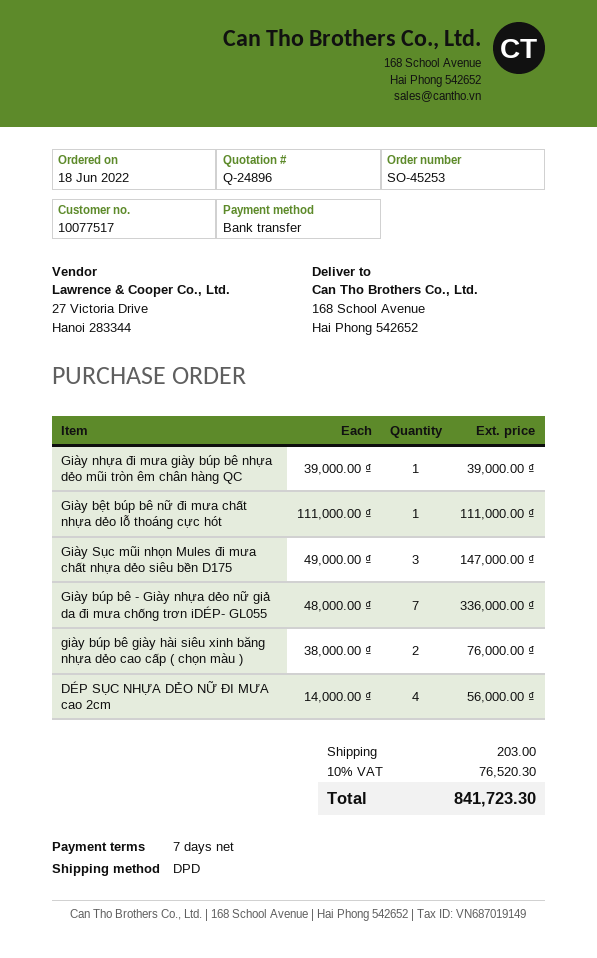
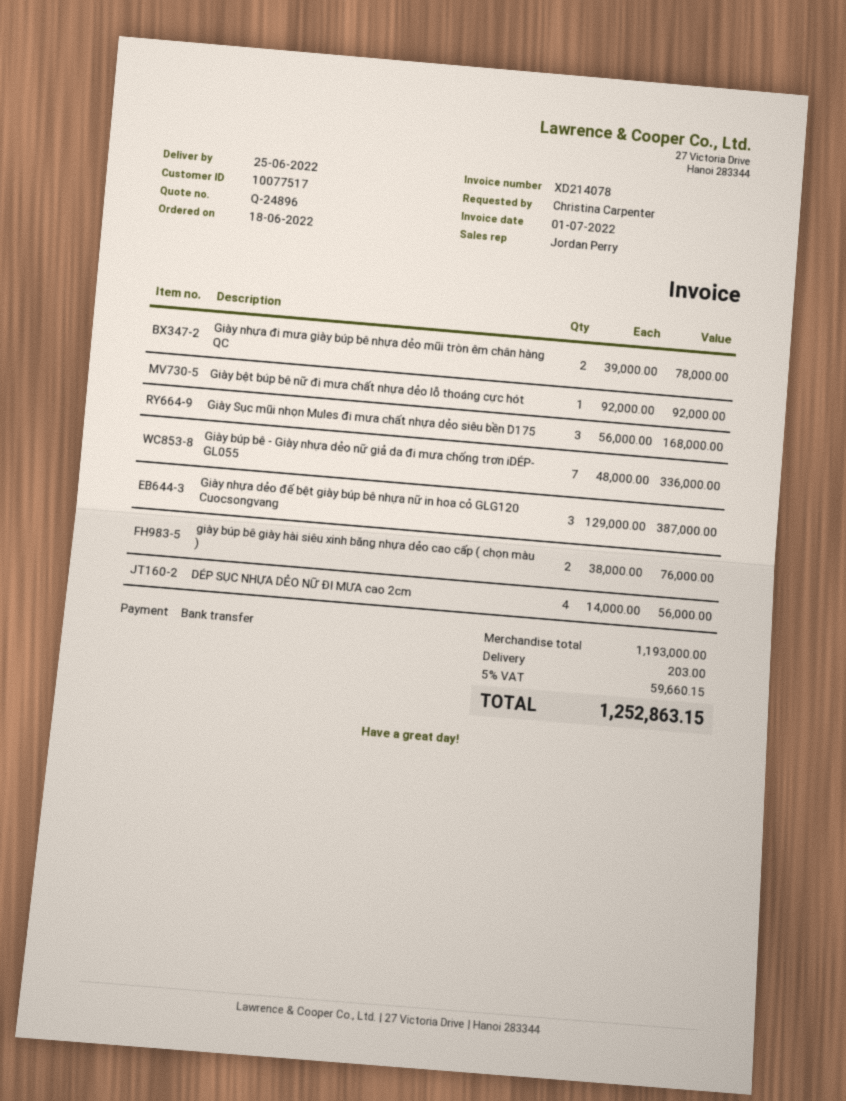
Giày nhựa đi mưa giày búp bê nhựa dẻo mũi tròn êm chân hàng QC: 1 x 39000.00 = 39000.00 -> 2 x 39000.00 = 78000.00
Giày bệt búp bê nữ đi mưa chất nhựa dẻo lỗ thoáng cực hót: 1 x 111000.00 = 111000.00 -> 1 x 92000.00 = 92000.00
Giày Sục mũi nhọn Mules đi mưa chất nhựa dẻo siêu bền D175: 3 x 49000.00 = 147000.00 -> 3 x 56000.00 = 168000.00
Giày nhựa dẻo đế bệt giày búp bê nhựa nữ in hoa cỏ GLG120 Cuocsongvang: none -> 3 x 129000.00 = 387000.00
tax: 10% = 76520.30 -> 5% = 59660.15
total: 841723.30 -> 1252863.15

